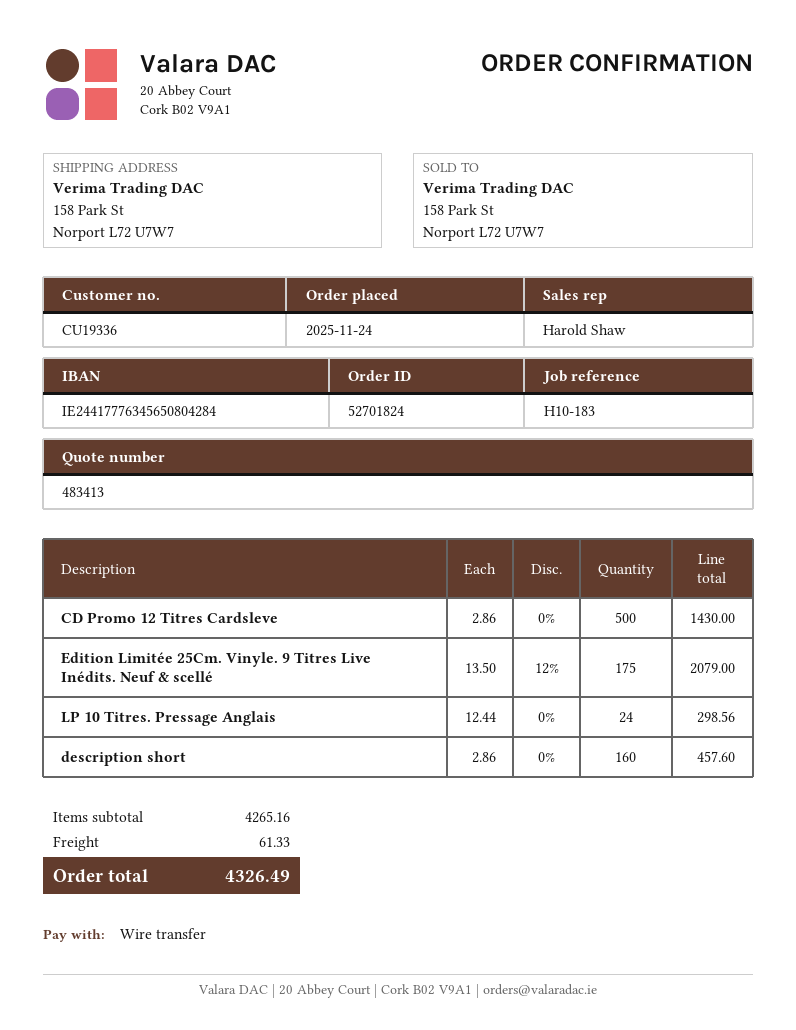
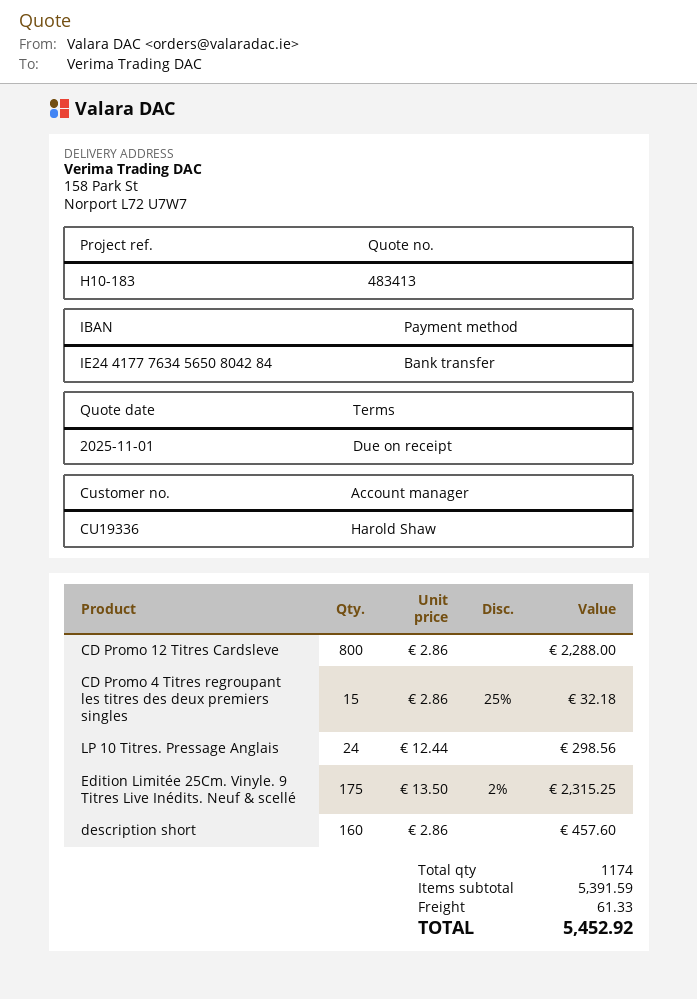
CD Promo 12 Titres Cardsleve: 500 x 2.86 = 1430.00 -> 800 x 2.86 = 2288.00
Edition Limitée 25Cm. Vinyle. 9 Titres Live Inédits. Neuf & scellé: 175 x 13.50 - 12% = 2079.00 -> 175 x 13.50 - 2% = 2315.25
CD Promo 4 Titres regroupant les titres des deux premiers singles: none -> 15 x 2.86 - 25% = 32.18
subtotal: 4265.16 -> 5391.59
total: 4326.49 -> 5452.92

